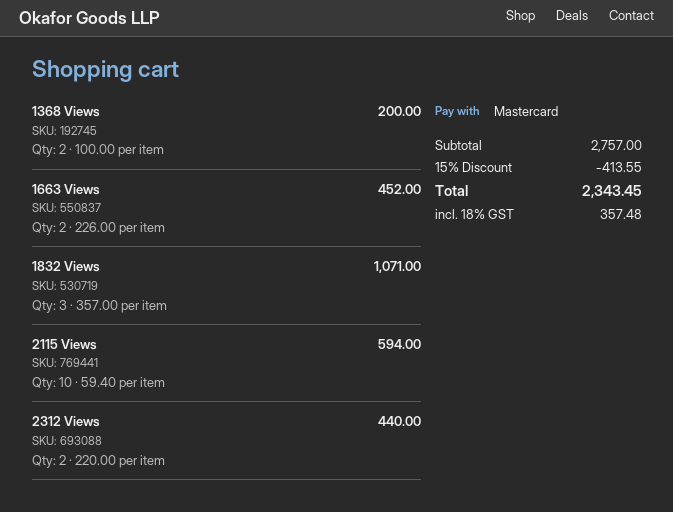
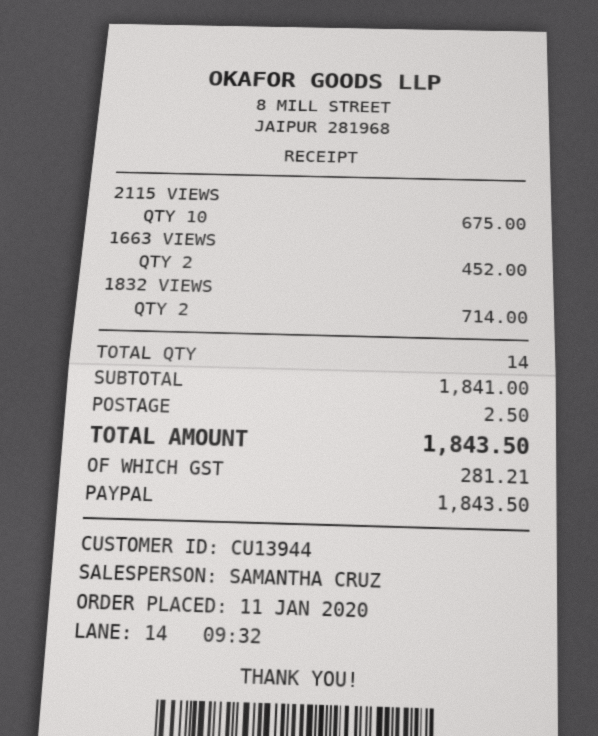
payment method: Mastercard -> PayPal
1368 Views: 2 for 200.00 -> none
1832 Views: 3 for 1071.00 -> 2 for 714.00
2115 Views: 10 for 594.00 -> 10 for 675.00
2312 Views: 2 for 440.00 -> none
subtotal: 2757.00 -> 1841.00
discount: 15% = 413.55 -> none
shipping: none -> 2.50
tax: 357.48 -> 281.21
total: 2343.45 -> 1843.50

